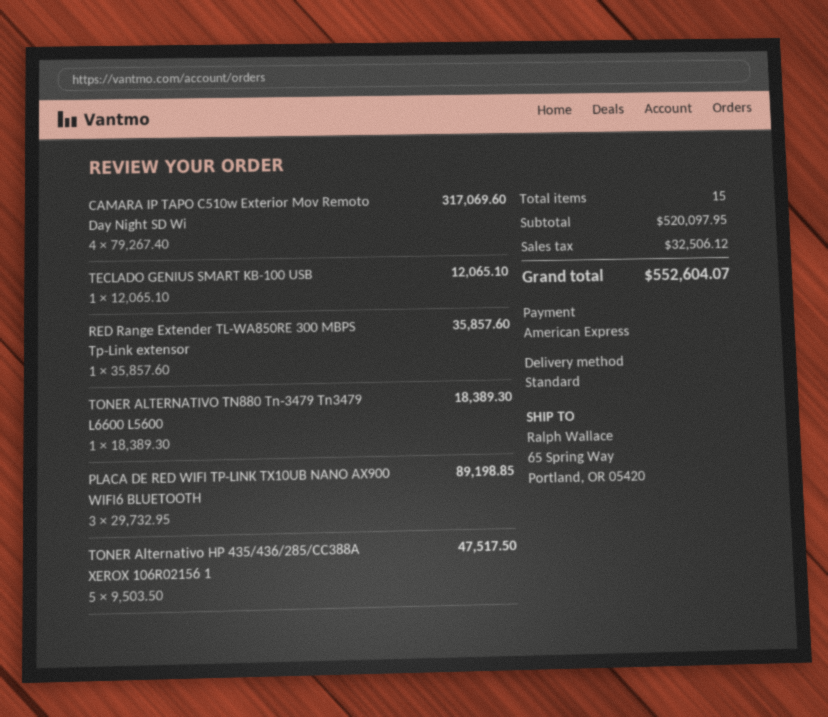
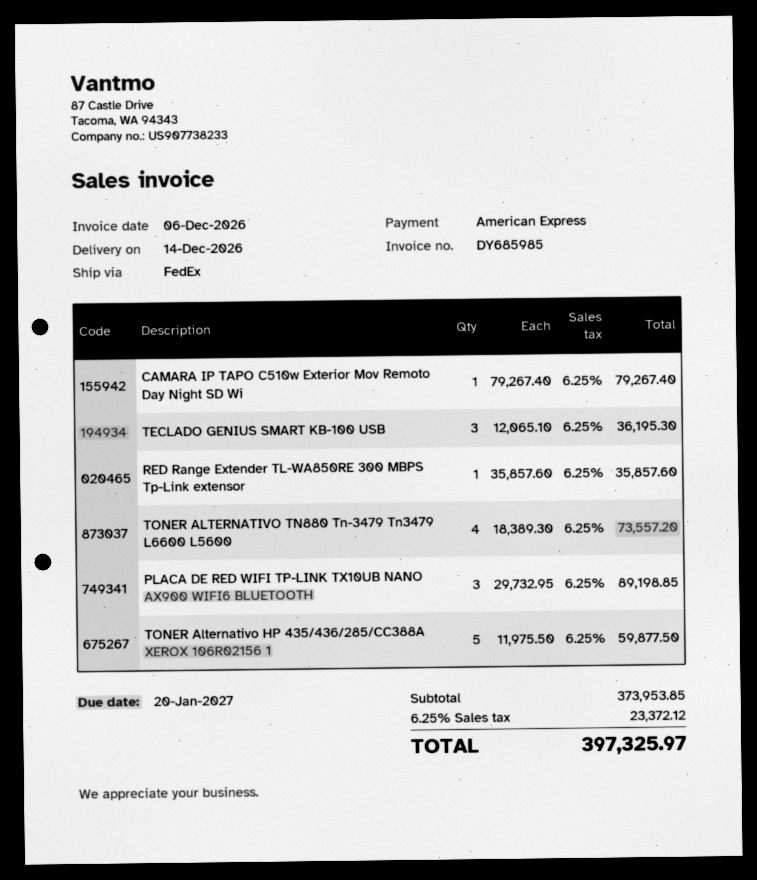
shipping method: standard -> FedEx
CAMARA IP TAPO C510w Exterior Mov Remoto Day Night SD Wi: 4 x 79267.40 = 317069.60 -> 1 x 79267.40 = 79267.40
TECLADO GENIUS SMART KB-100 USB: 1 x 12065.10 = 12065.10 -> 3 x 12065.10 = 36195.30
TONER ALTERNATIVO TN880 Tn-3479 Tn3479 L6600 L5600: 1 x 18389.30 = 18389.30 -> 4 x 18389.30 = 73557.20
TONER Alternativo HP 435/436/285/CC388A XEROX 106R02156 1: 5 x 9503.50 = 47517.50 -> 5 x 11975.50 = 59877.50
subtotal: 520097.95 -> 373953.85
tax: 32506.12 -> 23372.12
total: 552604.07 -> 397325.97

